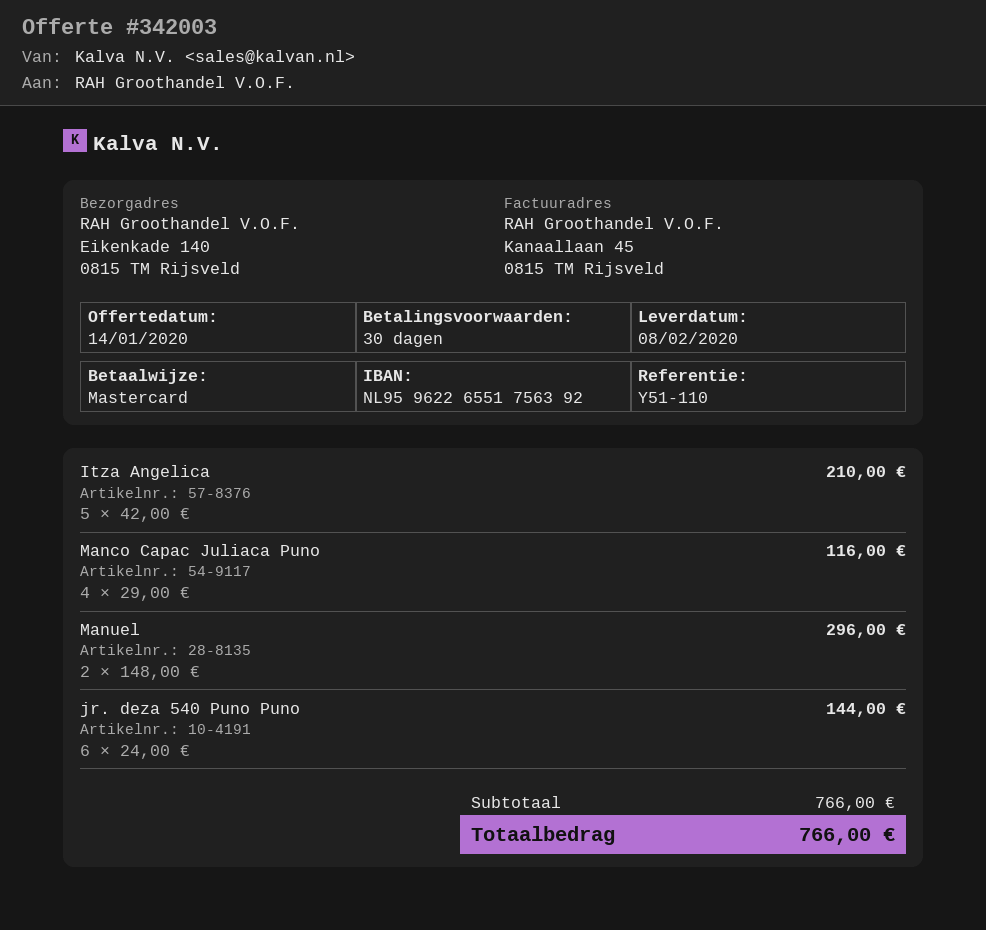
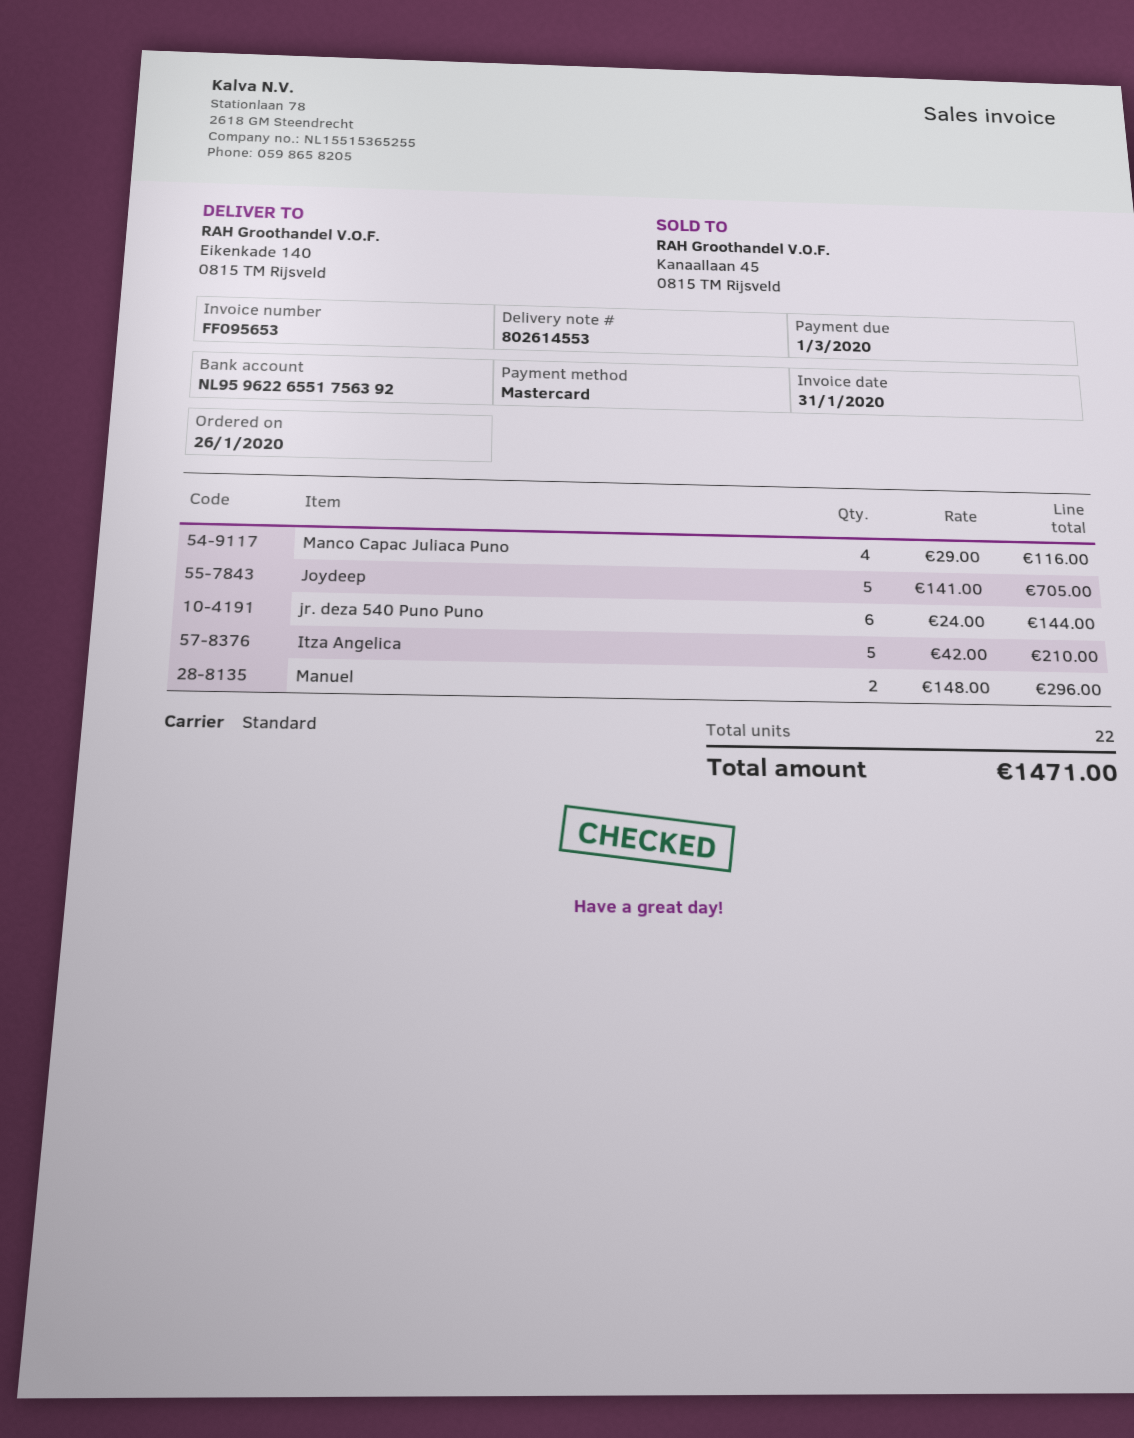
Joydeep: none -> 5 x 141.00 = 705.00
total: 766.00 -> 1471.00

